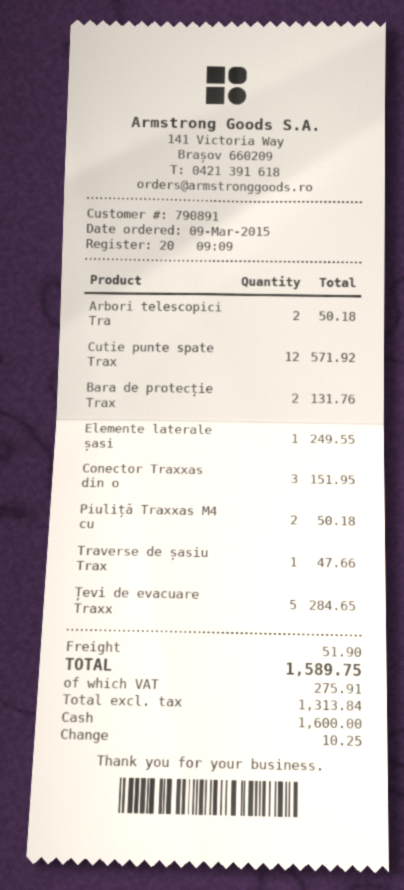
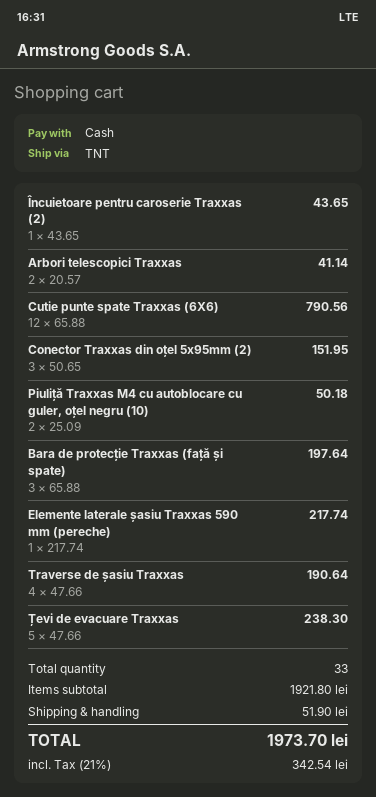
Arbori telescopici Tra: 2 for 50.18 -> 2 for 41.14
Cutie punte spate Trax: 12 for 571.92 -> 12 for 790.56
Bara de protecție Trax: 2 for 131.76 -> 3 for 197.64
Elemente laterale șasi: 1 for 249.55 -> 1 for 217.74
Traverse de șasiu Trax: 1 for 47.66 -> 4 for 190.64
Țevi de evacuare Traxx: 5 for 284.65 -> 5 for 238.30
Încuietoare pentru caroserie Traxxas (2): none -> 1 for 43.65
tax: 275.91 -> 342.54
total: 1589.75 -> 1973.70

